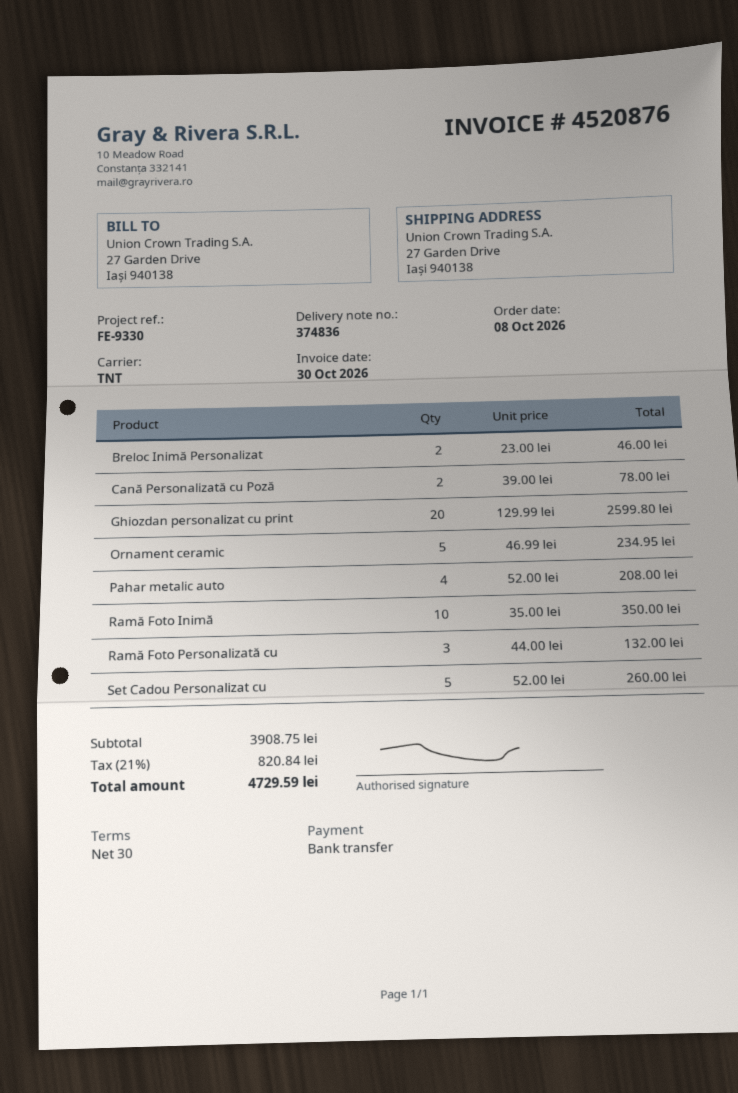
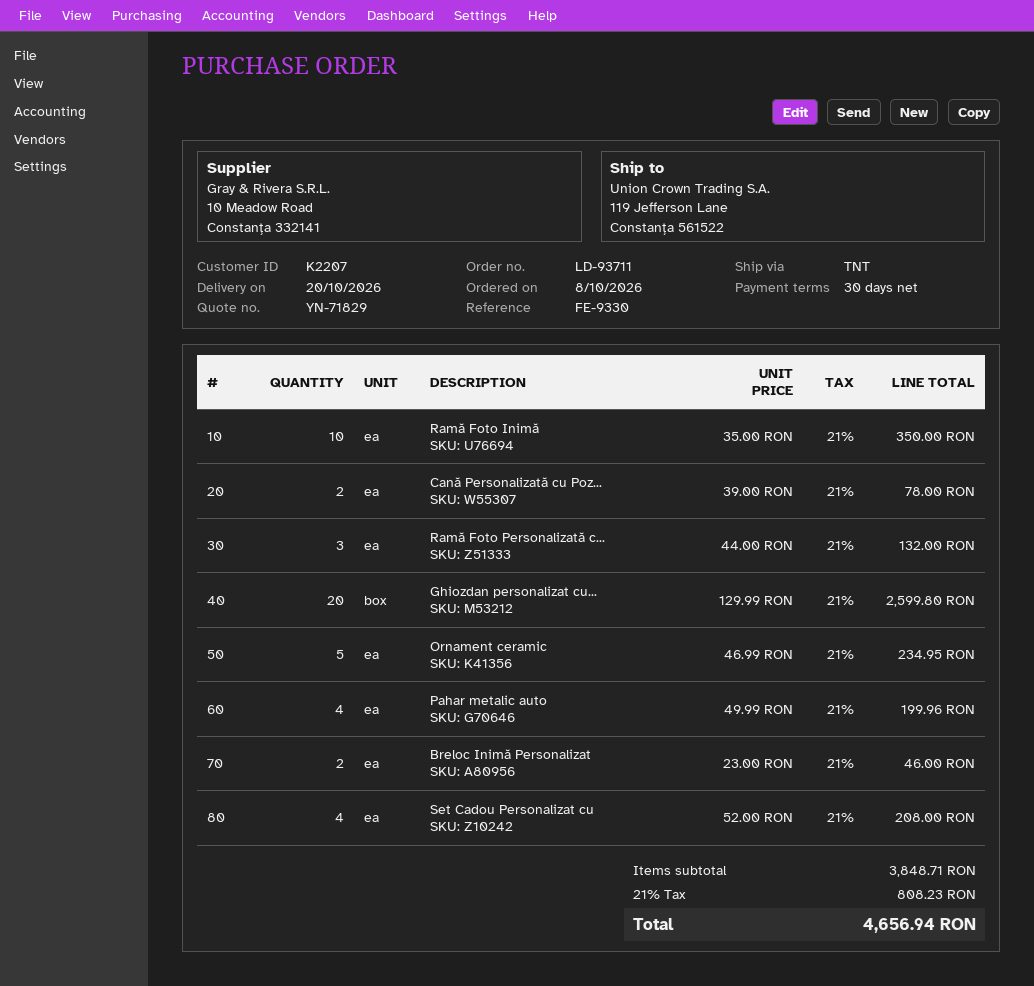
ship to: 27 Garden Drive, Iași 940138 -> 119 Jefferson Lane, Constanța 561522
Pahar metalic auto: 4 x 52.00 = 208.00 -> 4 x 49.99 = 199.96
Set Cadou Personalizat cu: 5 x 52.00 = 260.00 -> 4 x 52.00 = 208.00
subtotal: 3908.75 -> 3848.71
tax: 21% = 820.84 -> 21% = 808.23
total: 4729.59 -> 4656.94

